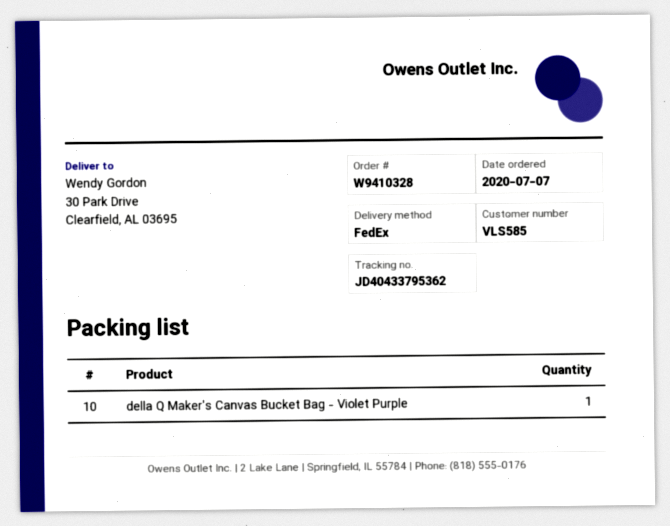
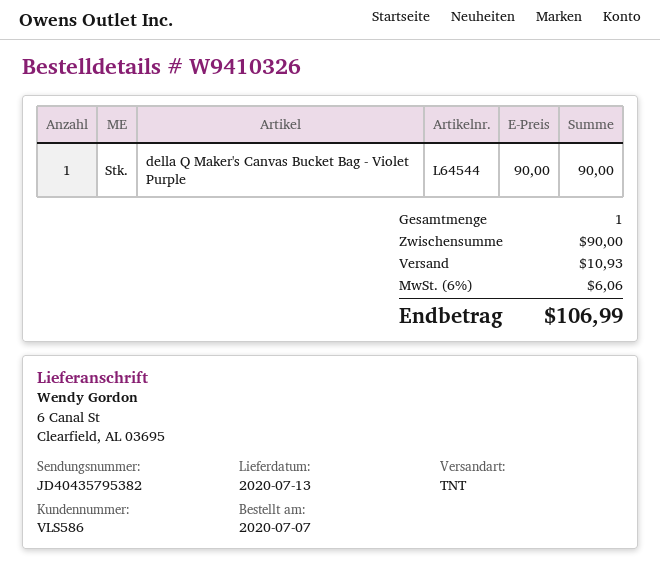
order number: W9410328 -> W9410326
customer number: VLS585 -> VLS586
shipping method: FedEx -> TNT
tracking number: JD40433795362 -> JD40435795382
ship to: 30 Park Drive, Clearfield, AL 03695 -> 6 Canal St, Clearfield, AL 03695

